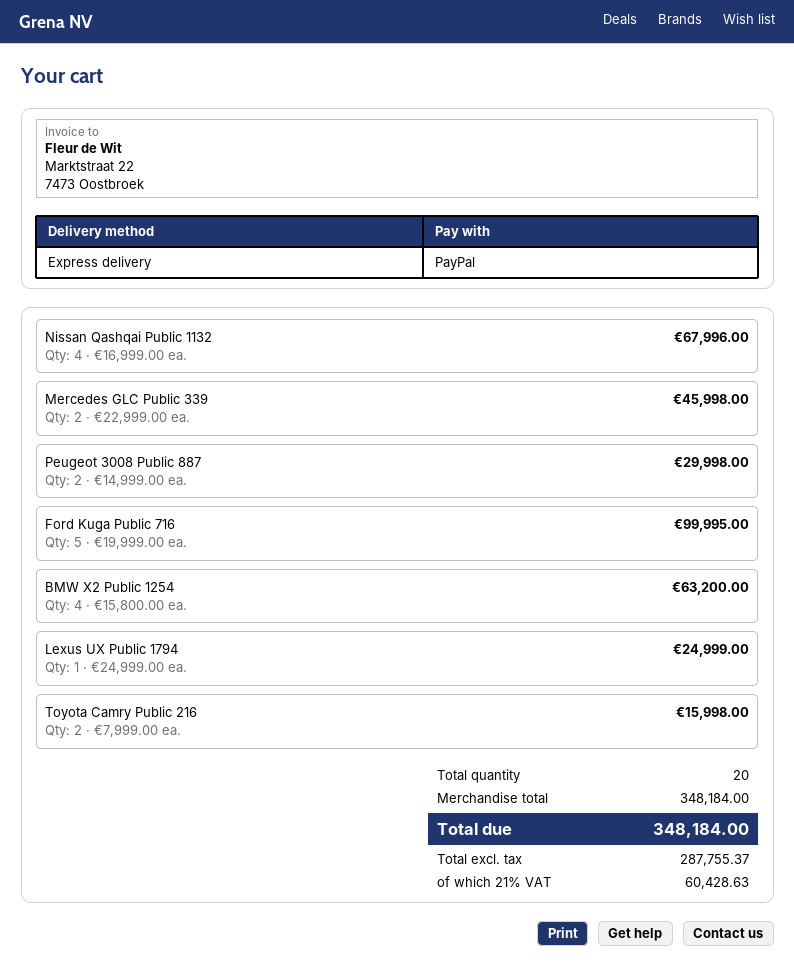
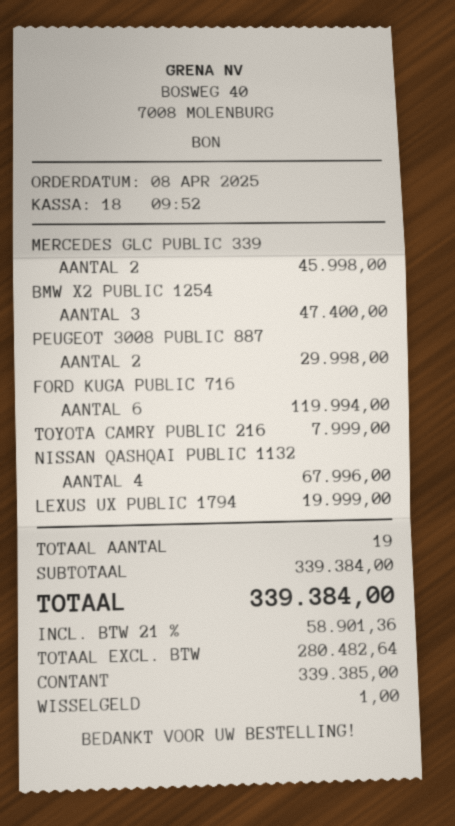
payment method: PayPal -> cash
Ford Kuga Public 716: 5 for 99995.00 -> 6 for 119994.00
BMW X2 Public 1254: 4 for 63200.00 -> 3 for 47400.00
Lexus UX Public 1794: 1 for 24999.00 -> 1 for 19999.00
Toyota Camry Public 216: 2 for 15998.00 -> 1 for 7999.00
total quantity: 20 -> 19
subtotal: 348184.00 -> 339384.00
net: 287755.37 -> 280482.64
tax: 21% = 60428.63 -> 21% = 58901.36
total: 348184.00 -> 339384.00

